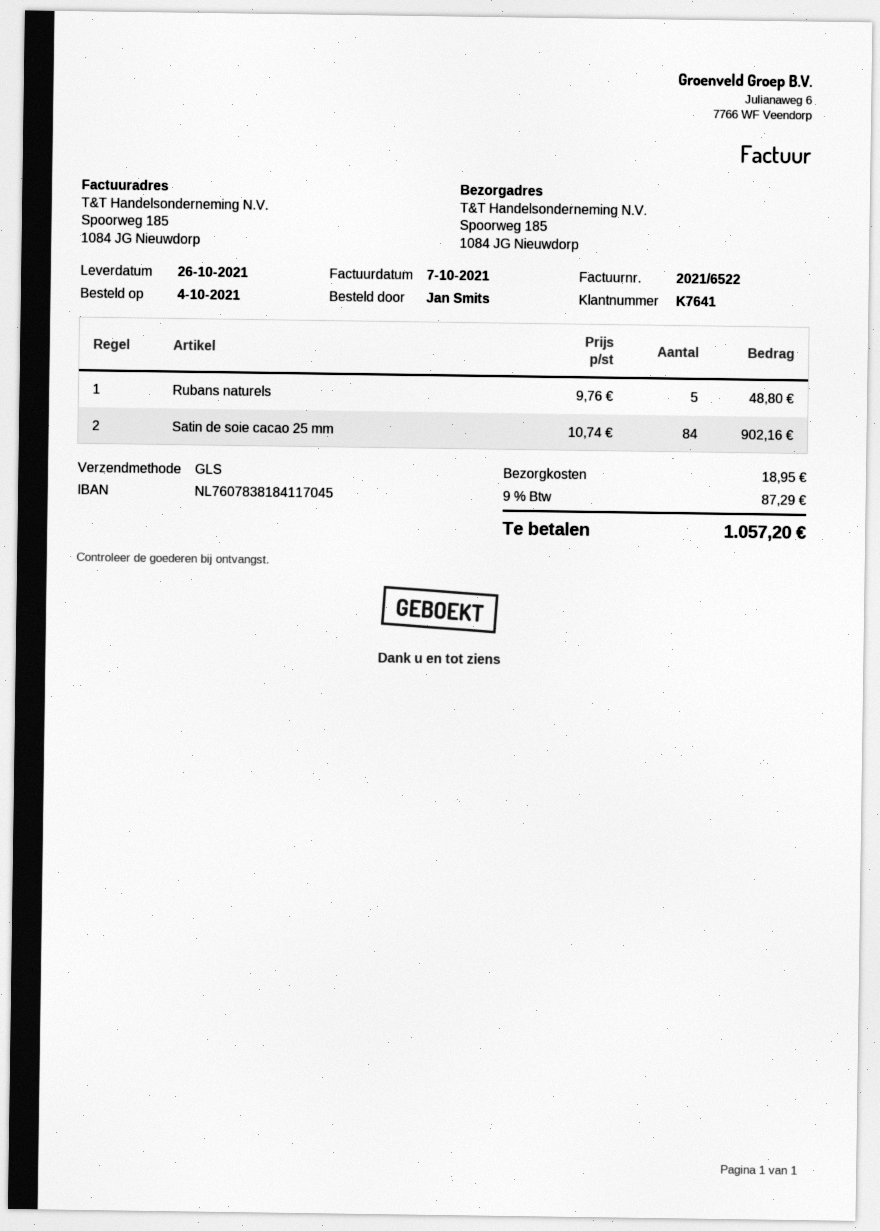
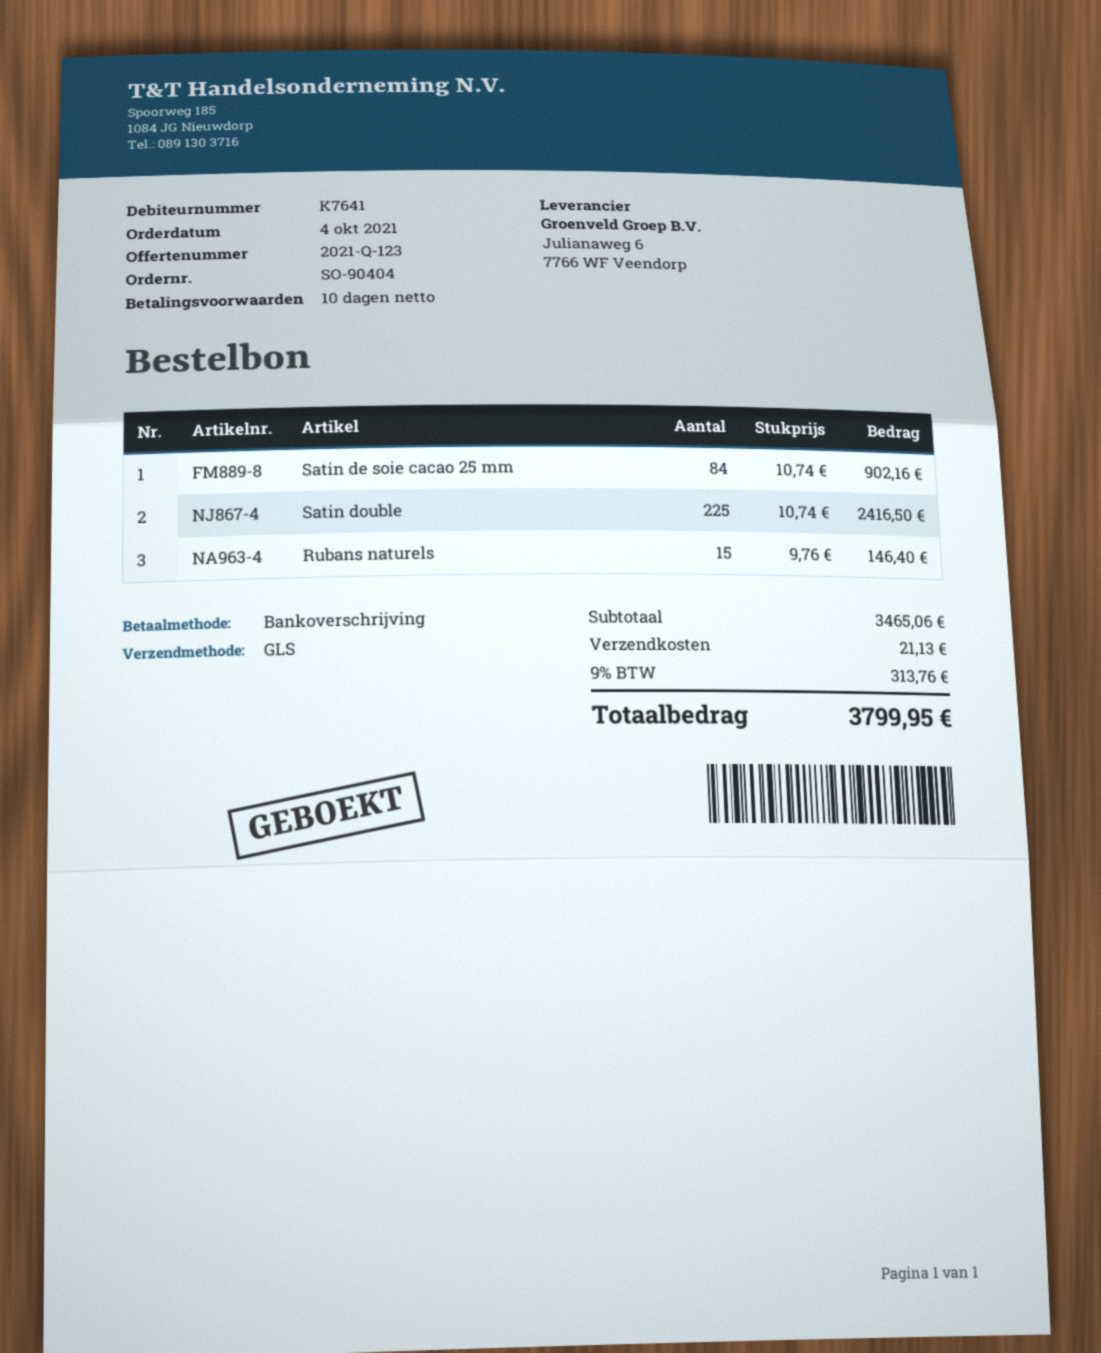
Rubans naturels: 5 x 9.76 = 48.80 -> 15 x 9.76 = 146.40
Satin double: none -> 225 x 10.74 = 2416.50
shipping: 18.95 -> 21.13
tax: 9% = 87.29 -> 9% = 313.76
total: 1057.20 -> 3799.95

